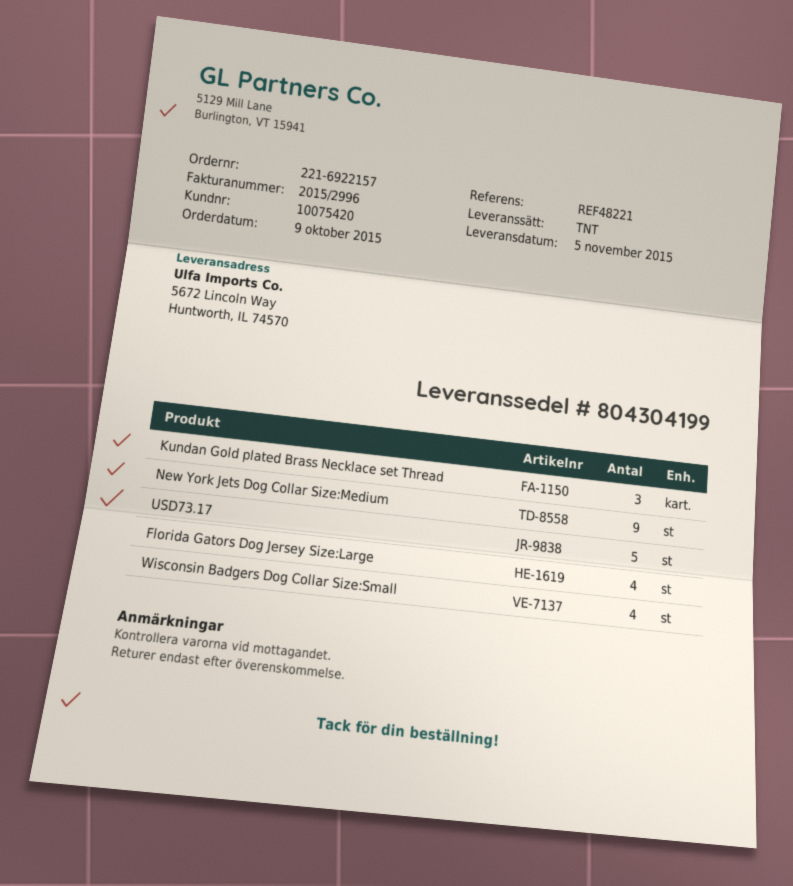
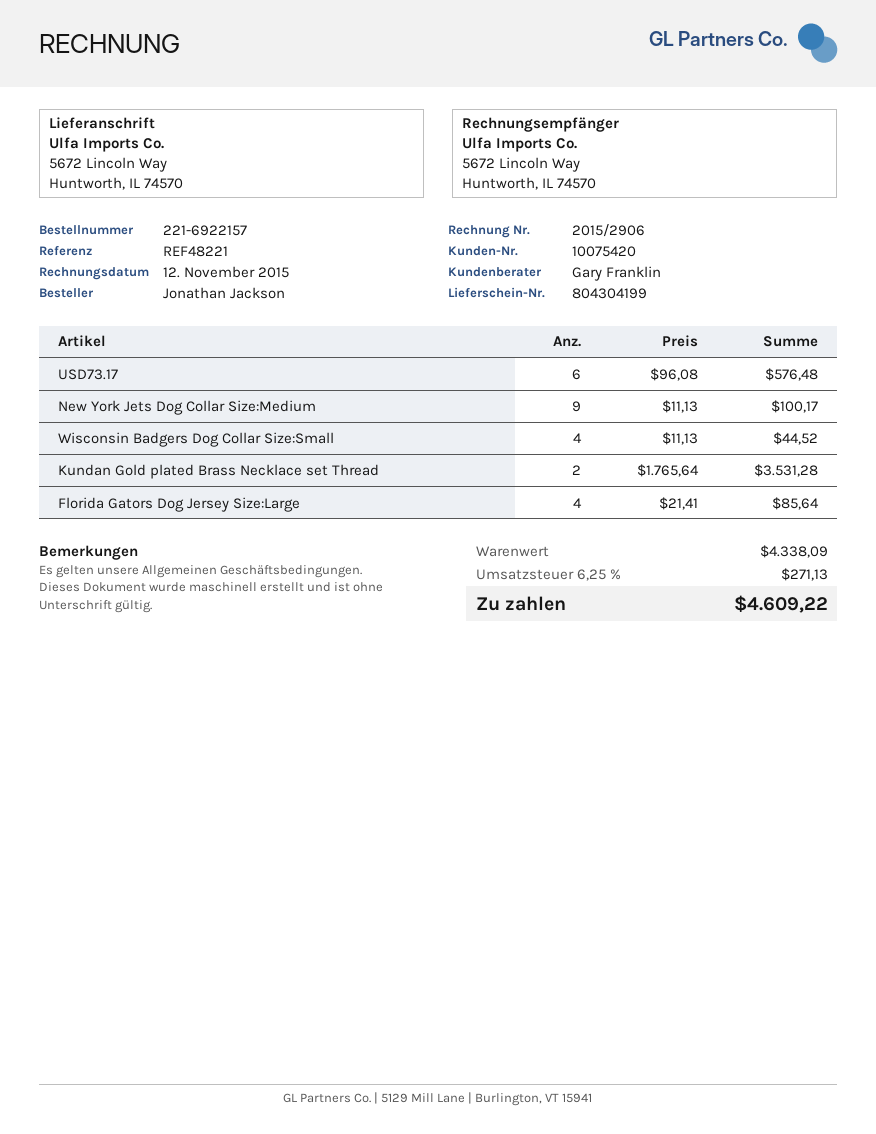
invoice number: 2015/2996 -> 2015/2906
Kundan Gold plated Brass Necklace set Thread: 3 -> 2
USD73.17: 5 -> 6

